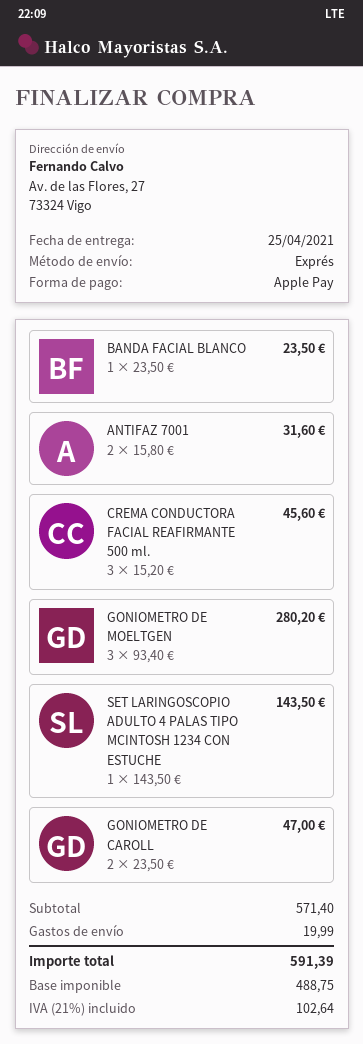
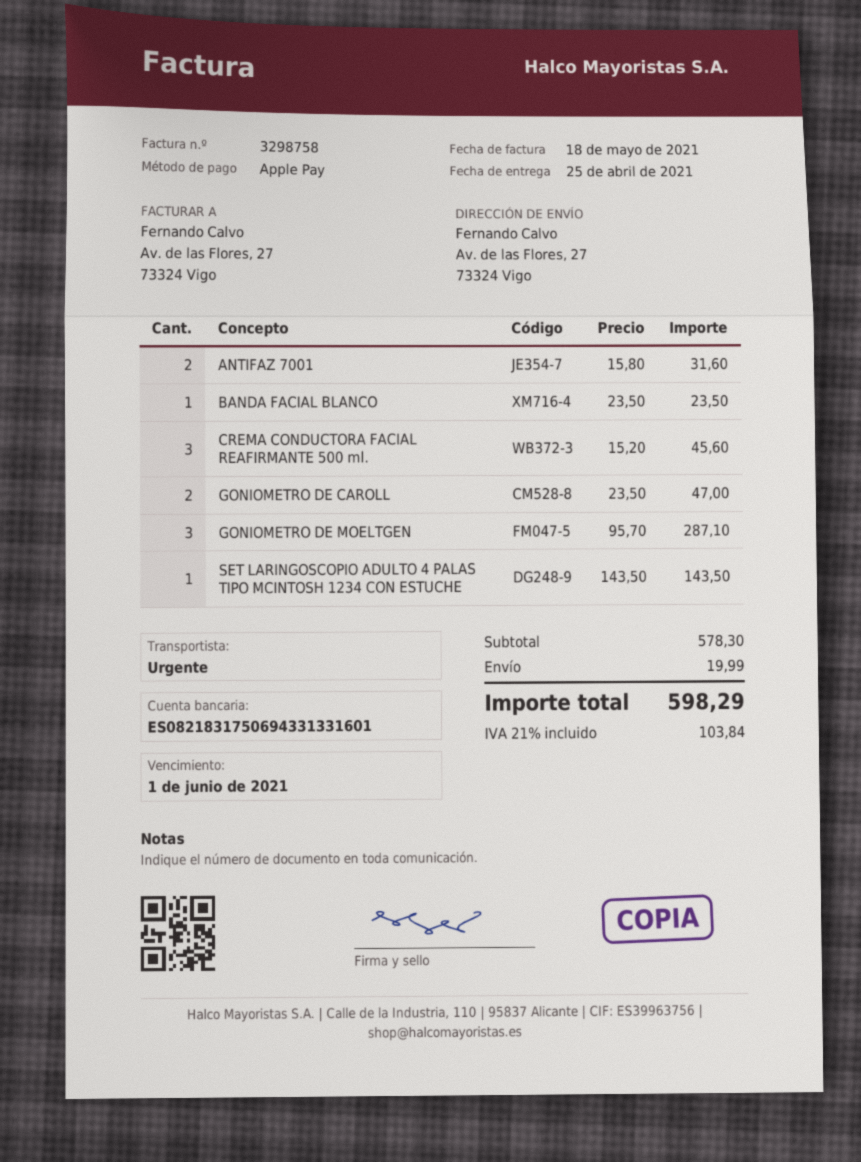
GONIOMETRO DE MOELTGEN: 3 x 93.40 = 280.20 -> 3 x 95.70 = 287.10
subtotal: 571.40 -> 578.30
tax: 21% = 102.64 -> 21% = 103.84
total: 591.39 -> 598.29

